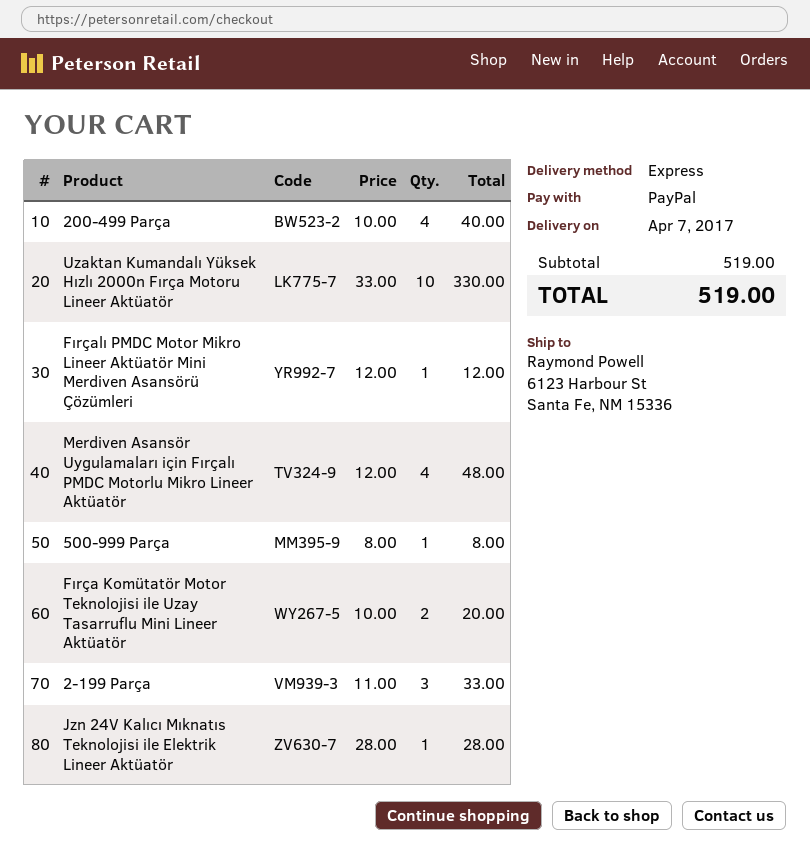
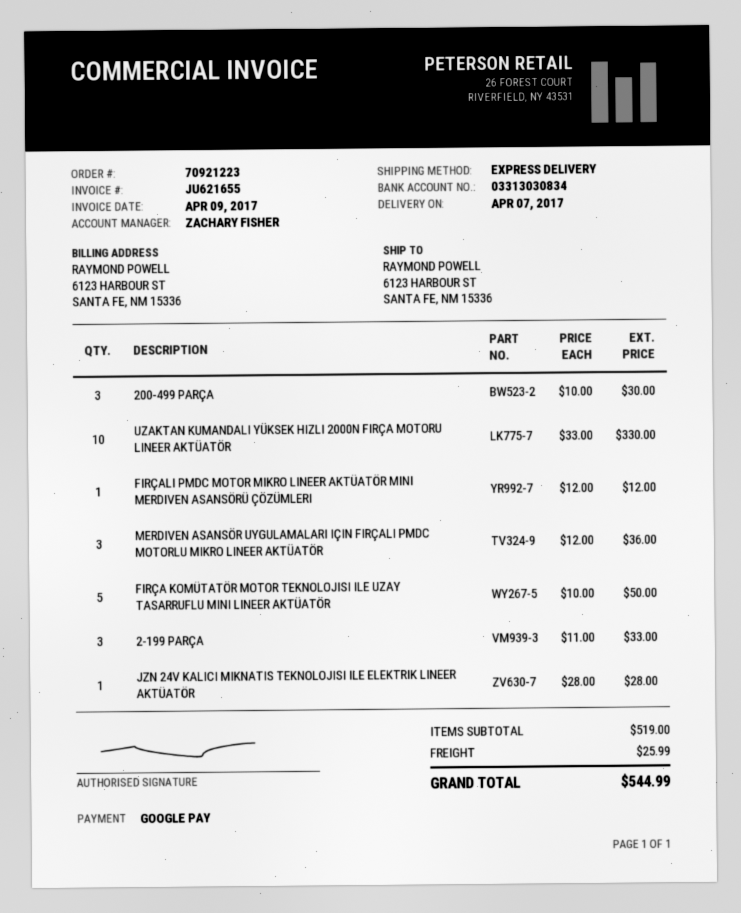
payment method: PayPal -> Google Pay
200-499 Parça: 4 x 10.00 = 40.00 -> 3 x 10.00 = 30.00
Merdiven Asansör Uygulamaları için Fırçalı PMDC Motorlu Mikro Lineer Aktüatör: 4 x 12.00 = 48.00 -> 3 x 12.00 = 36.00
500-999 Parça: 1 x 8.00 = 8.00 -> none
Fırça Komütatör Motor Teknolojisi ile Uzay Tasarruflu Mini Lineer Aktüatör: 2 x 10.00 = 20.00 -> 5 x 10.00 = 50.00
shipping: none -> 25.99
total: 519.00 -> 544.99

